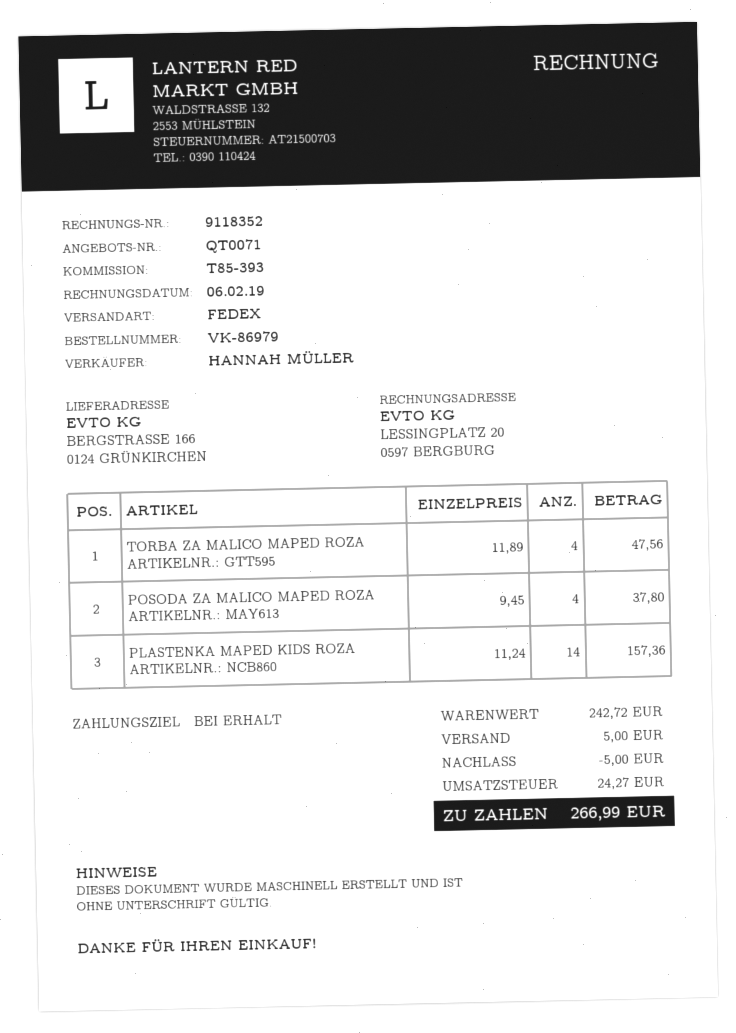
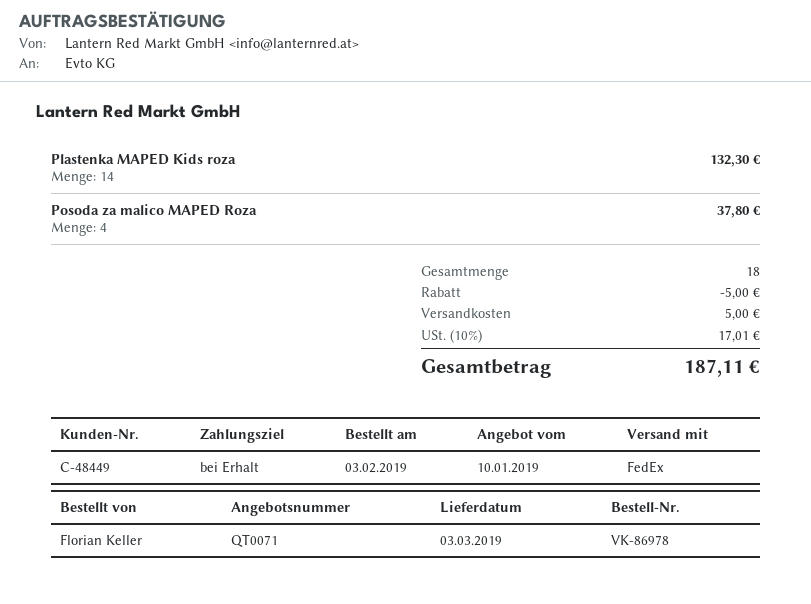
order number: VK-86979 -> VK-86978
TORBA ZA MALICO MAPED ROZA: 4 for 47.56 -> none
PLASTENKA MAPED KIDS ROZA: 14 for 157.36 -> 14 for 132.30
tax: 24.27 -> 17.01
total: 266.99 -> 187.11

